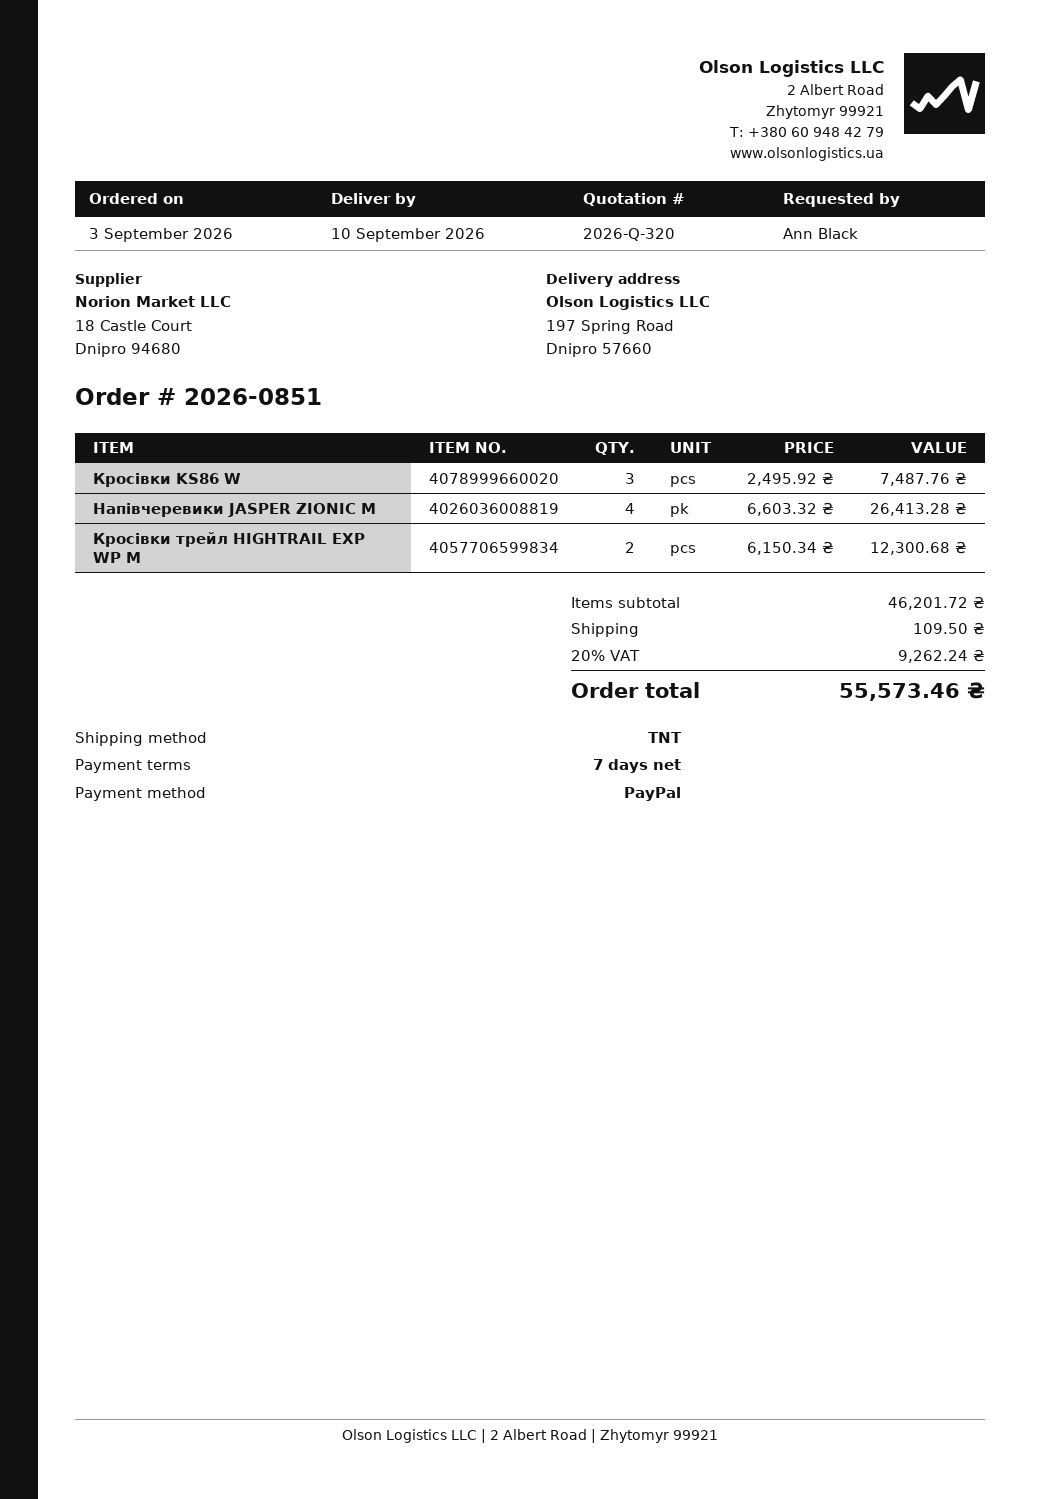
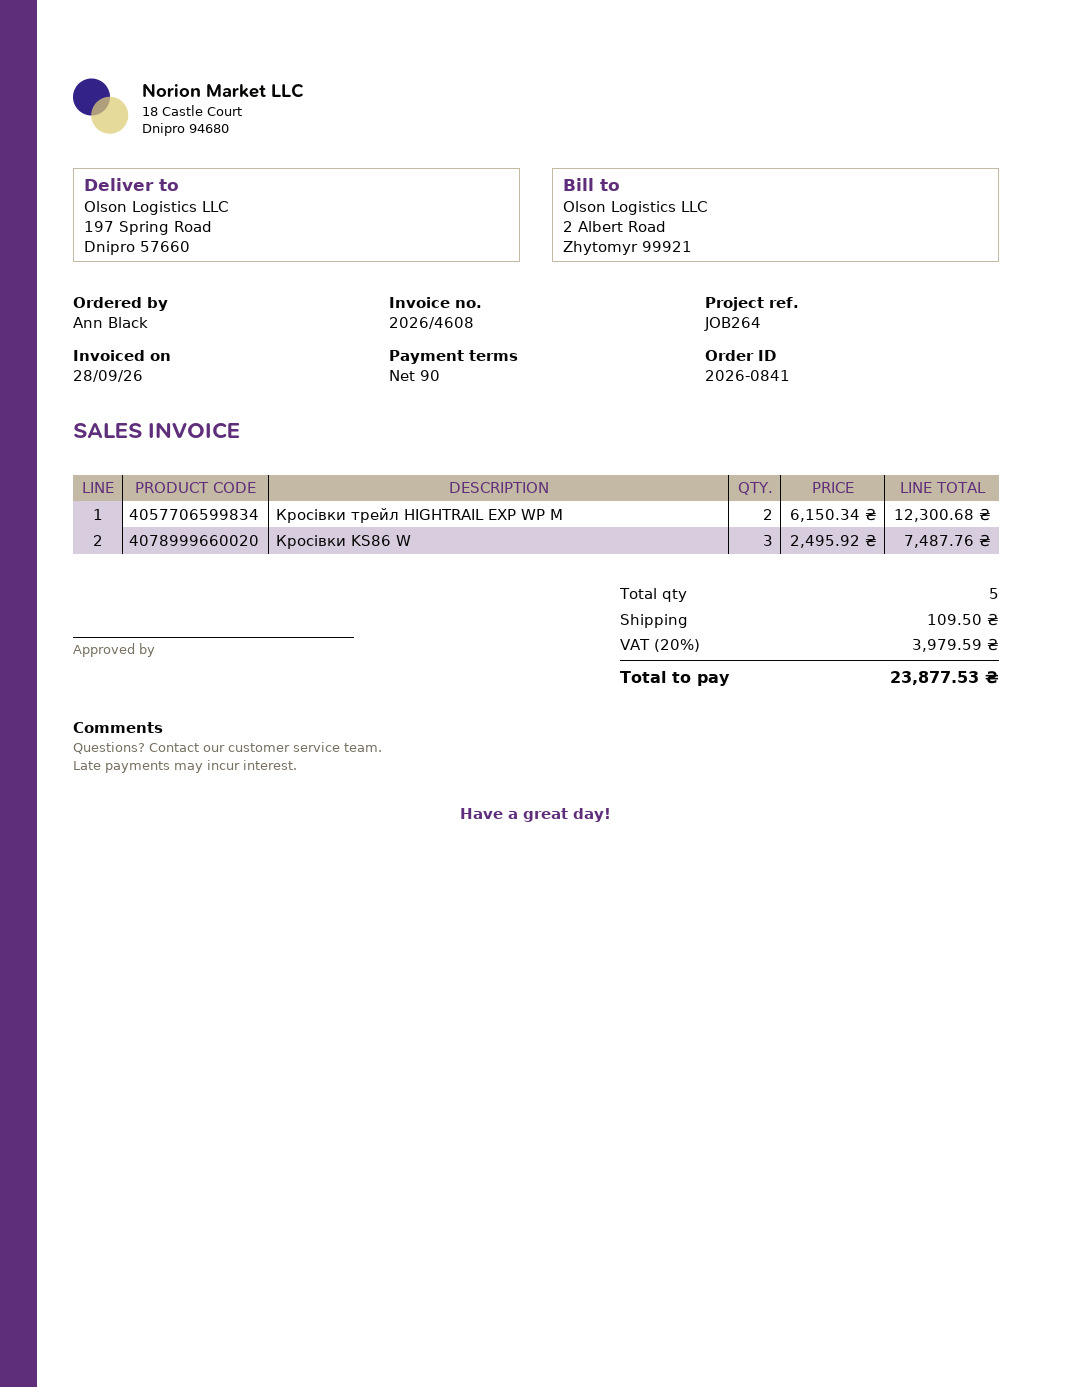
order number: 2026-0851 -> 2026-0841
payment terms: 7 days -> 90 days
Напівчеревики JASPER ZIONIC M: 4 x 6603.32 = 26413.28 -> none
tax: 20% = 9262.24 -> 20% = 3979.59
total: 55573.46 -> 23877.53

